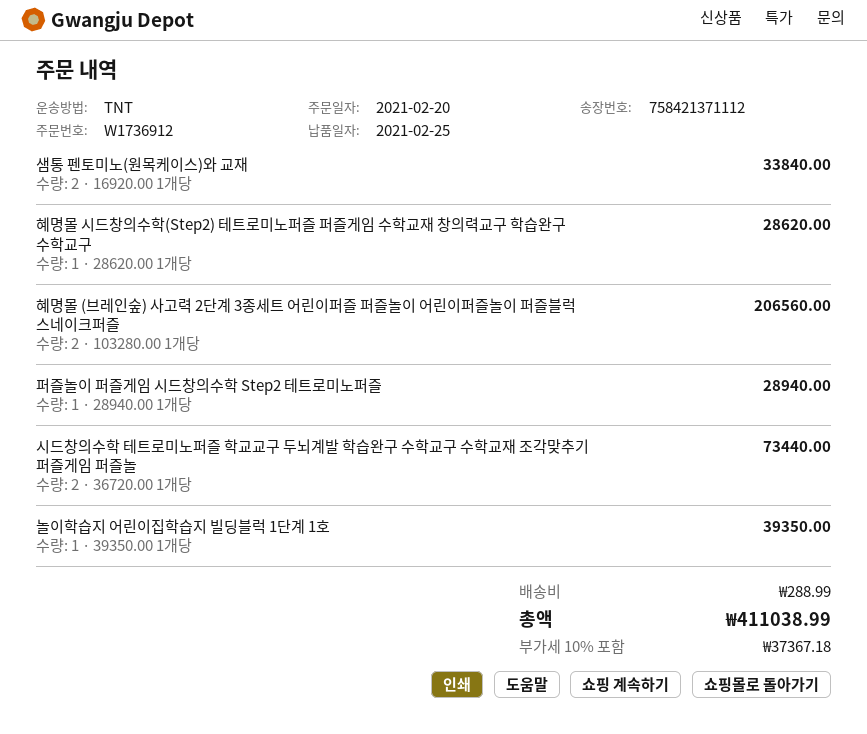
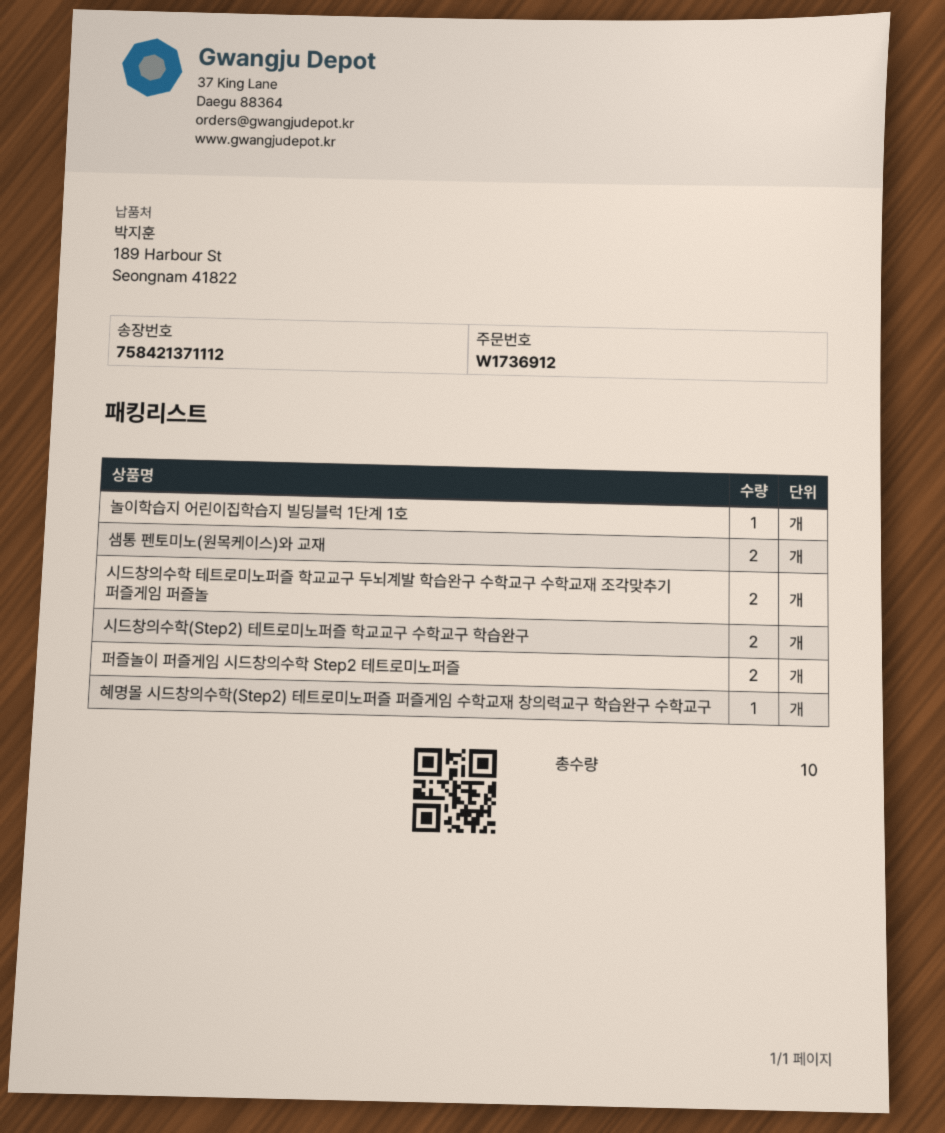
혜명몰 (브레인숲) 사고력 2단계 3종세트 어린이퍼즐 퍼즐놀이 어린이퍼즐놀이 퍼즐블럭 스네이크퍼즐: 2 -> none
퍼즐놀이 퍼즐게임 시드창의수학 Step2 테트로미노퍼즐: 1 -> 2
시드창의수학(Step2) 테트로미노퍼즐 학교교구 수학교구 학습완구: none -> 2

